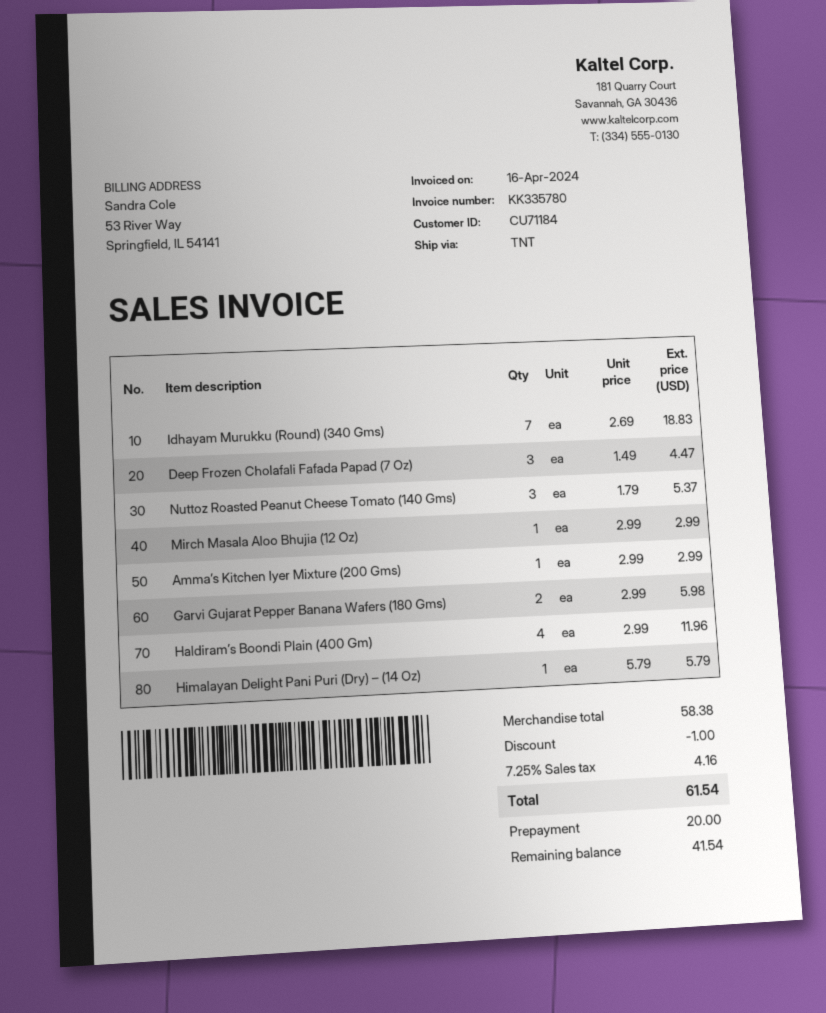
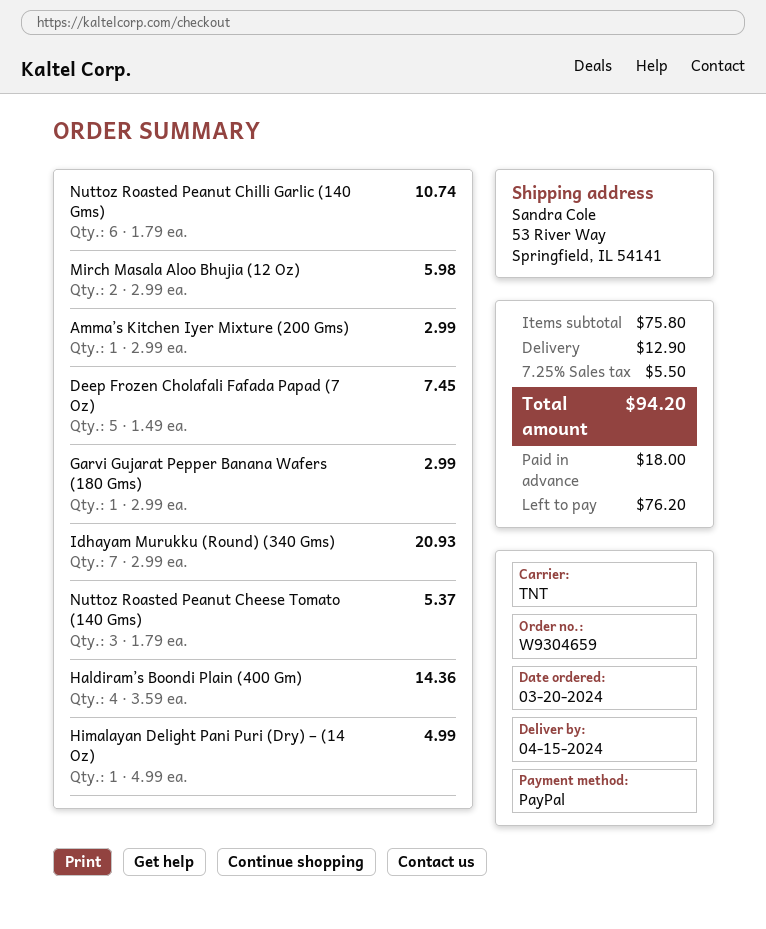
Idhayam Murukku (Round) (340 Gms): 7 x 2.69 = 18.83 -> 7 x 2.99 = 20.93
Deep Frozen Cholafali Fafada Papad (7 Oz): 3 x 1.49 = 4.47 -> 5 x 1.49 = 7.45
Mirch Masala Aloo Bhujia (12 Oz): 1 x 2.99 = 2.99 -> 2 x 2.99 = 5.98
Garvi Gujarat Pepper Banana Wafers (180 Gms): 2 x 2.99 = 5.98 -> 1 x 2.99 = 2.99
Haldiram’s Boondi Plain (400 Gm): 4 x 2.99 = 11.96 -> 4 x 3.59 = 14.36
Himalayan Delight Pani Puri (Dry) – (14 Oz): 1 x 5.79 = 5.79 -> 1 x 4.99 = 4.99
Nuttoz Roasted Peanut Chilli Garlic (140 Gms): none -> 6 x 1.79 = 10.74
subtotal: 58.38 -> 75.80
discount: 1.00 -> none
shipping: none -> 12.90
tax: 7.25% = 4.16 -> 7.25% = 5.50
total: 61.54 -> 94.20
deposit: 20.00 -> 18.00
balance: 41.54 -> 76.20

